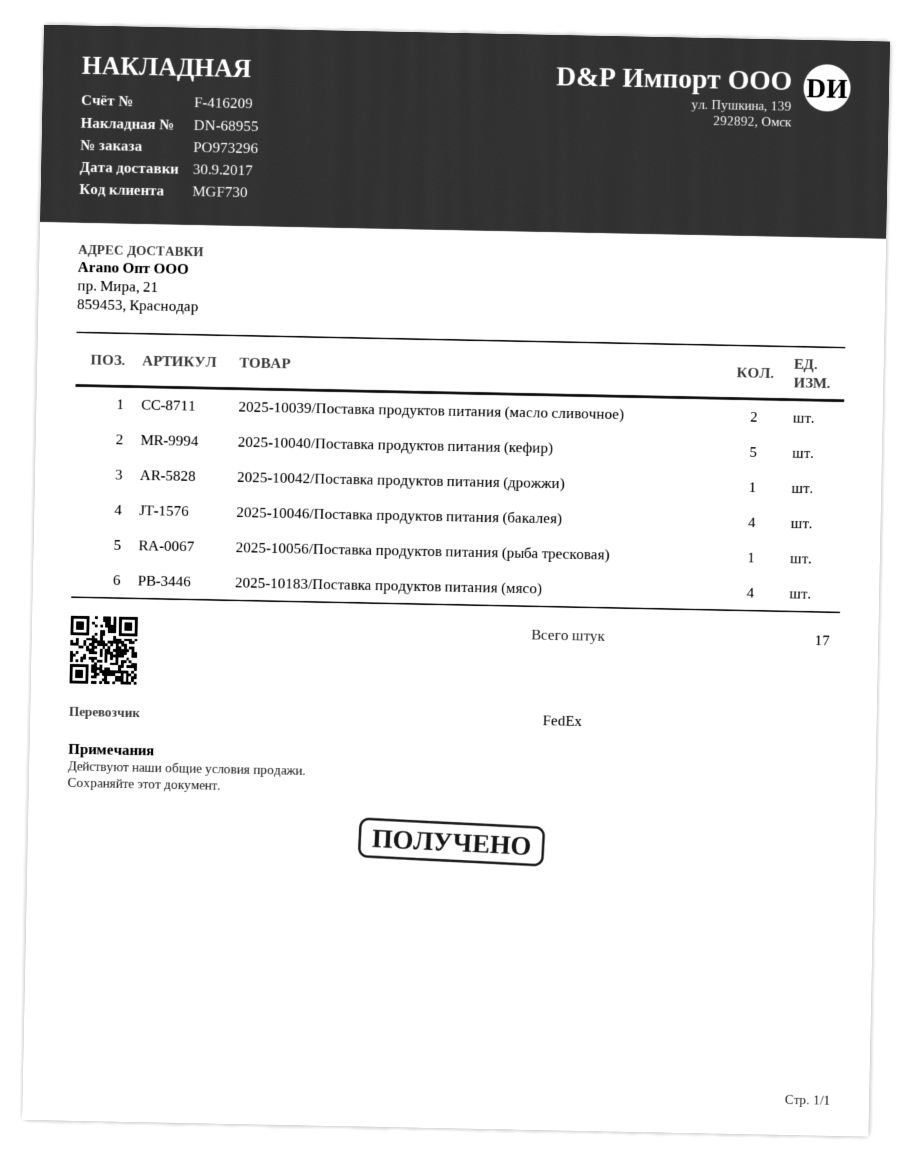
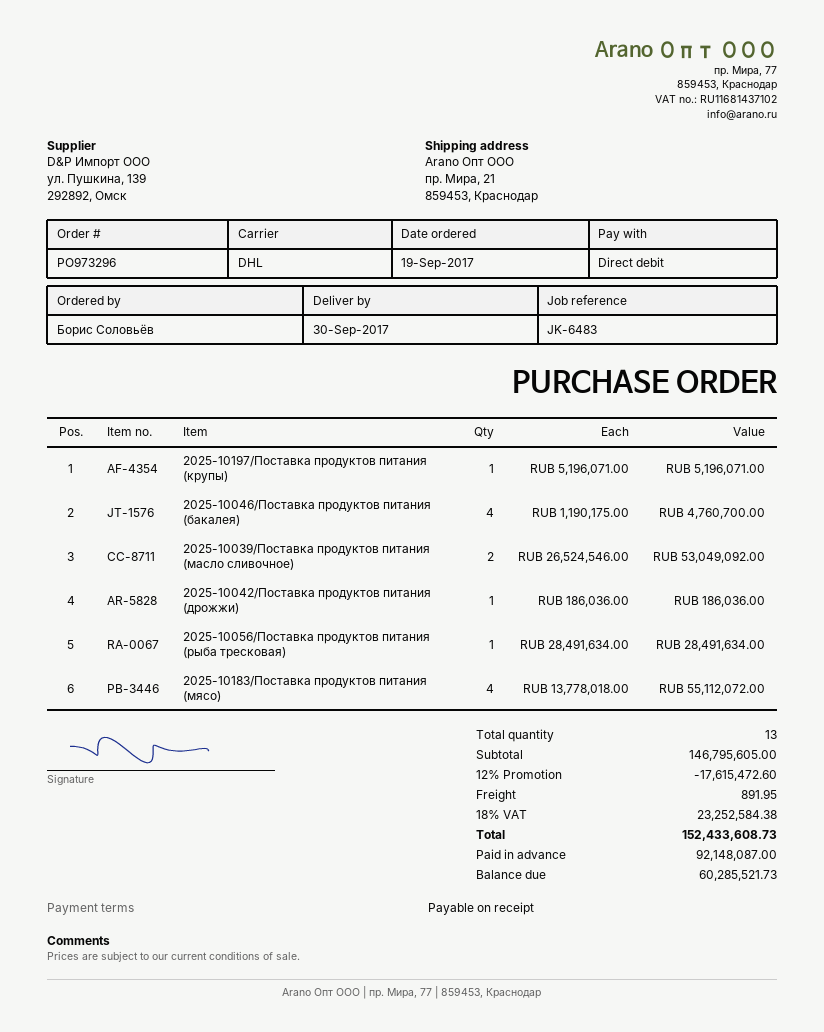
shipping method: FedEx -> DHL
2025-10040/Поставка продуктов питания (кефир): 5 -> none
2025-10197/Поставка продуктов питания (крупы): none -> 1
total quantity: 17 -> 13

